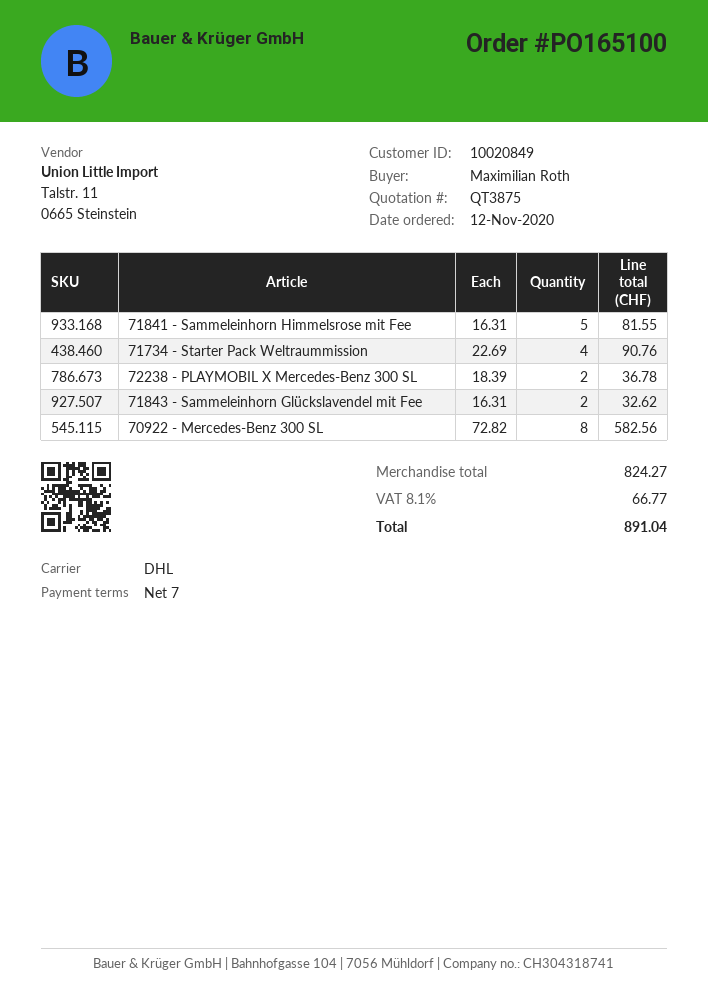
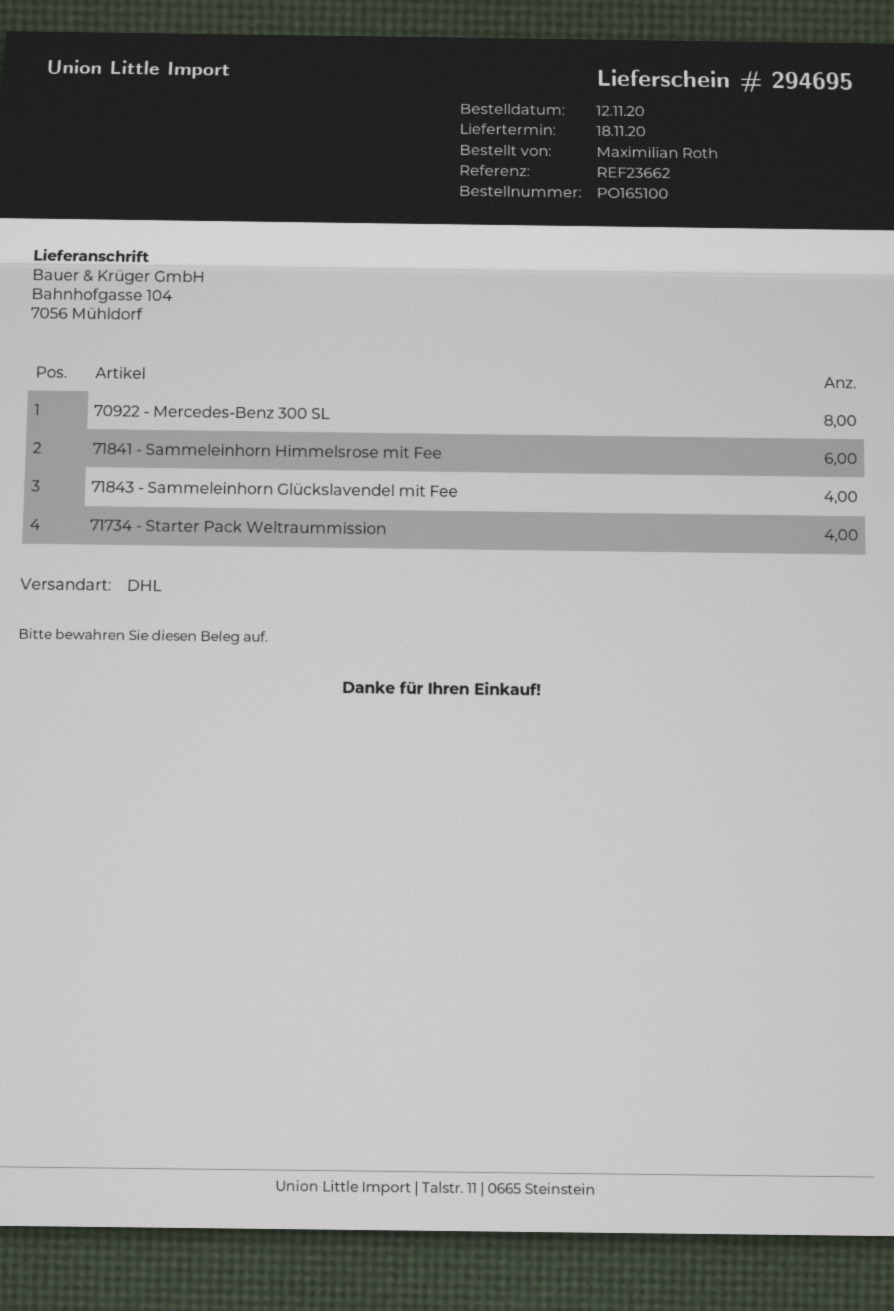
71841 - Sammeleinhorn Himmelsrose mit Fee: 5 -> 6
72238 - PLAYMOBIL X Mercedes-Benz 300 SL: 2 -> none
71843 - Sammeleinhorn Glückslavendel mit Fee: 2 -> 4

